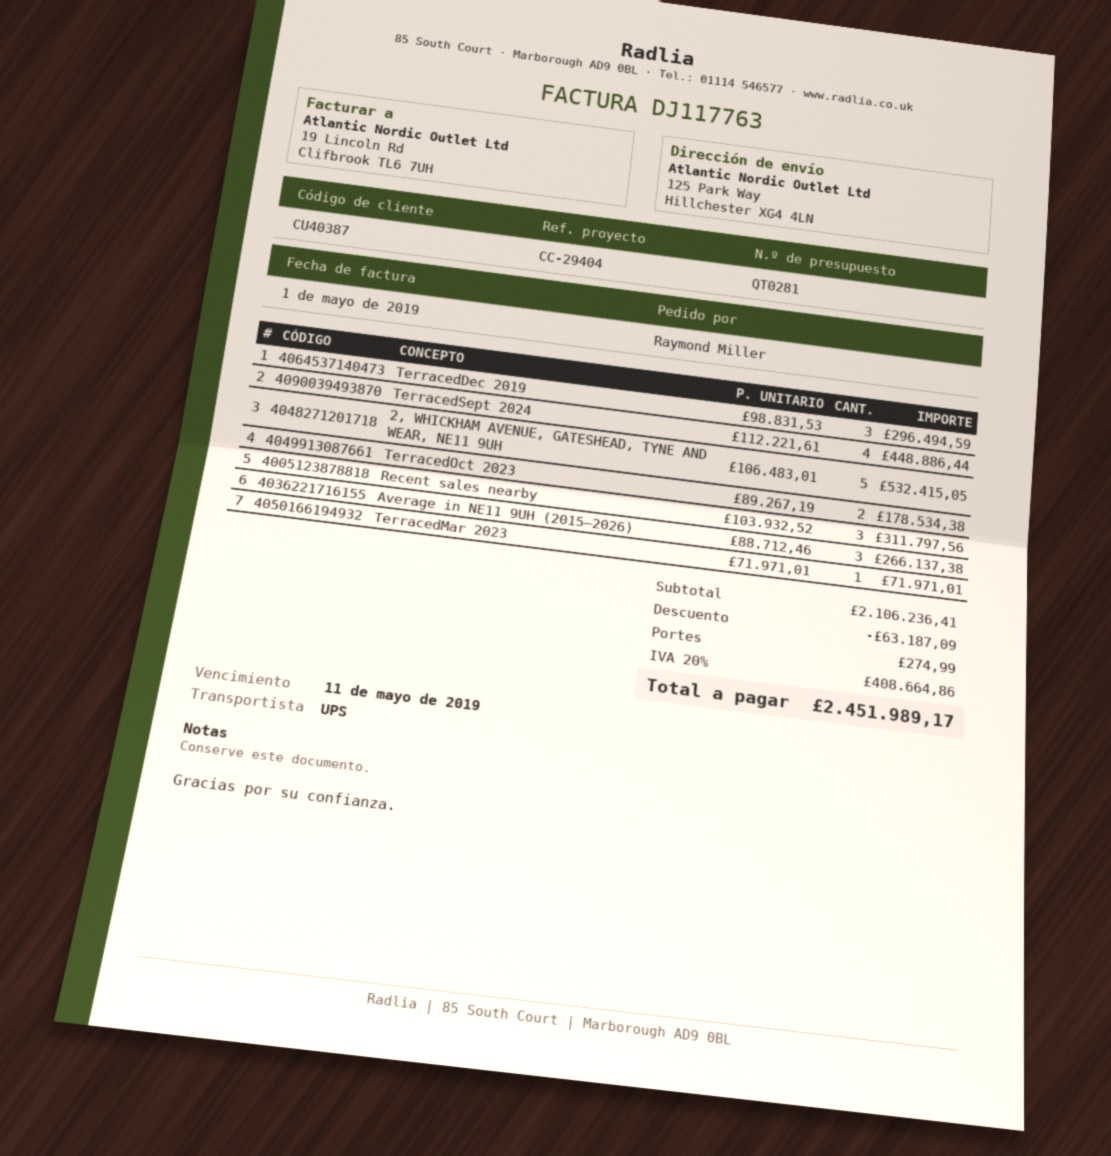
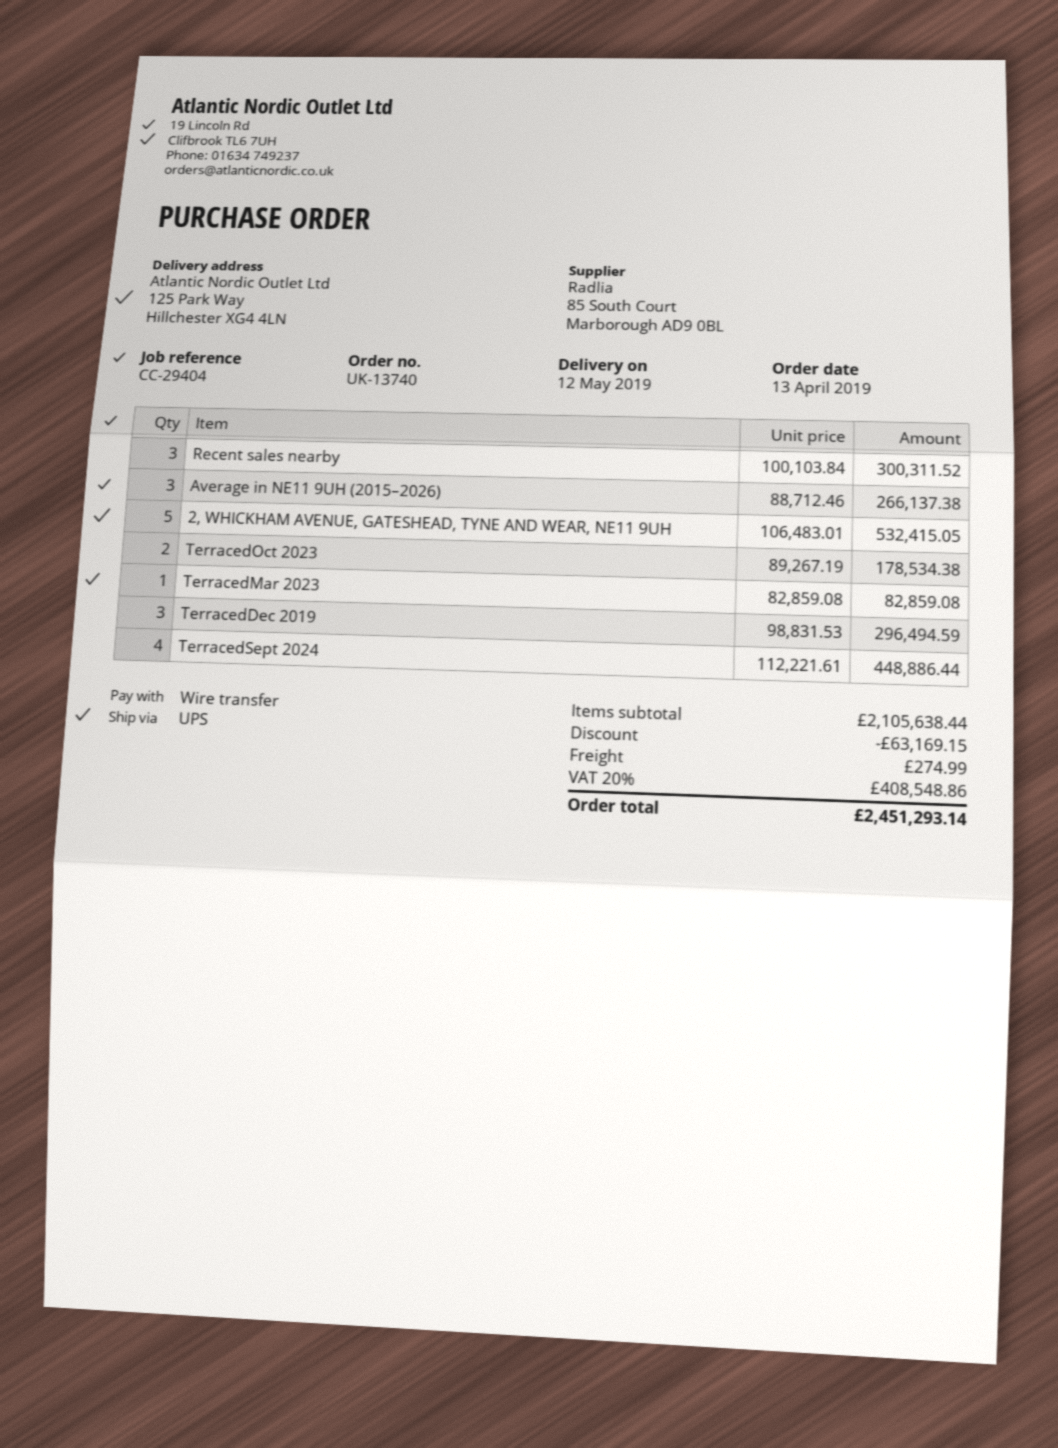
Recent sales nearby: 3 x 103932.52 = 311797.56 -> 3 x 100103.84 = 300311.52
TerracedMar 2023: 1 x 71971.01 = 71971.01 -> 1 x 82859.08 = 82859.08
subtotal: 2106236.41 -> 2105638.44
discount: 63187.09 -> 63169.15
tax: 20% = 408664.86 -> 20% = 408548.86
total: 2451989.17 -> 2451293.14

